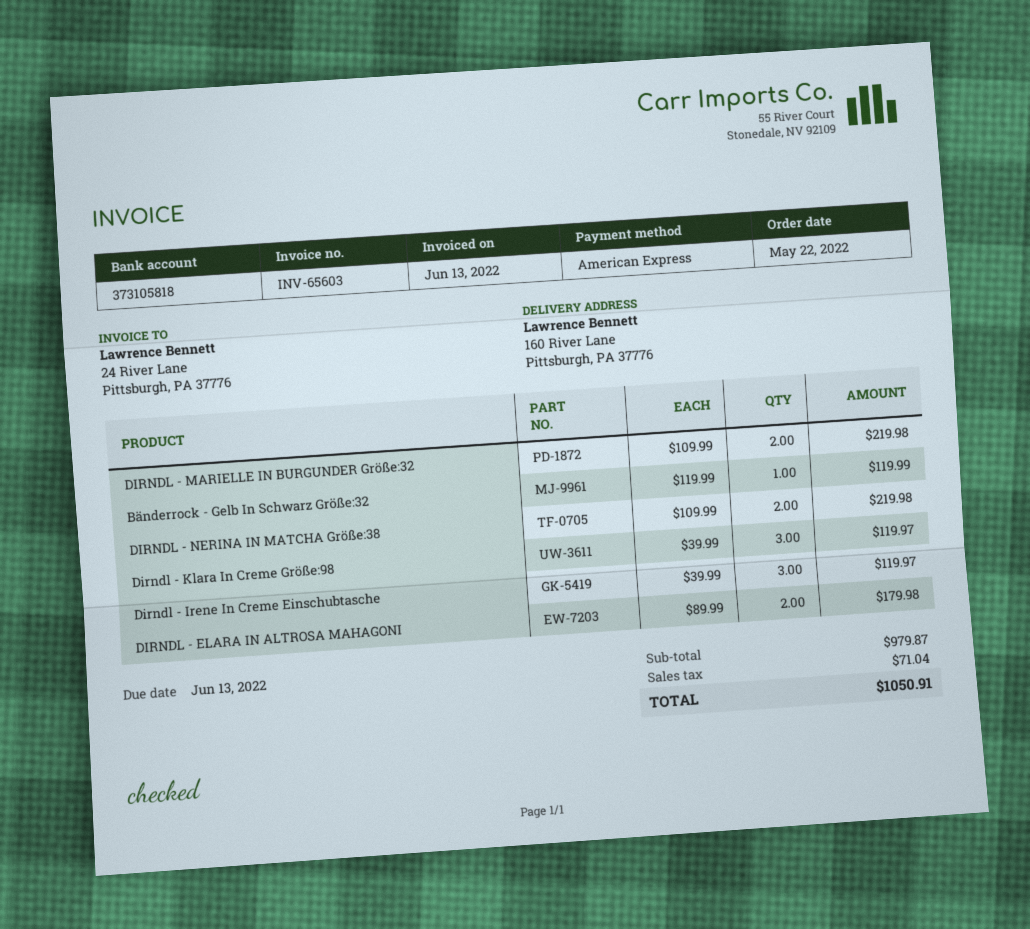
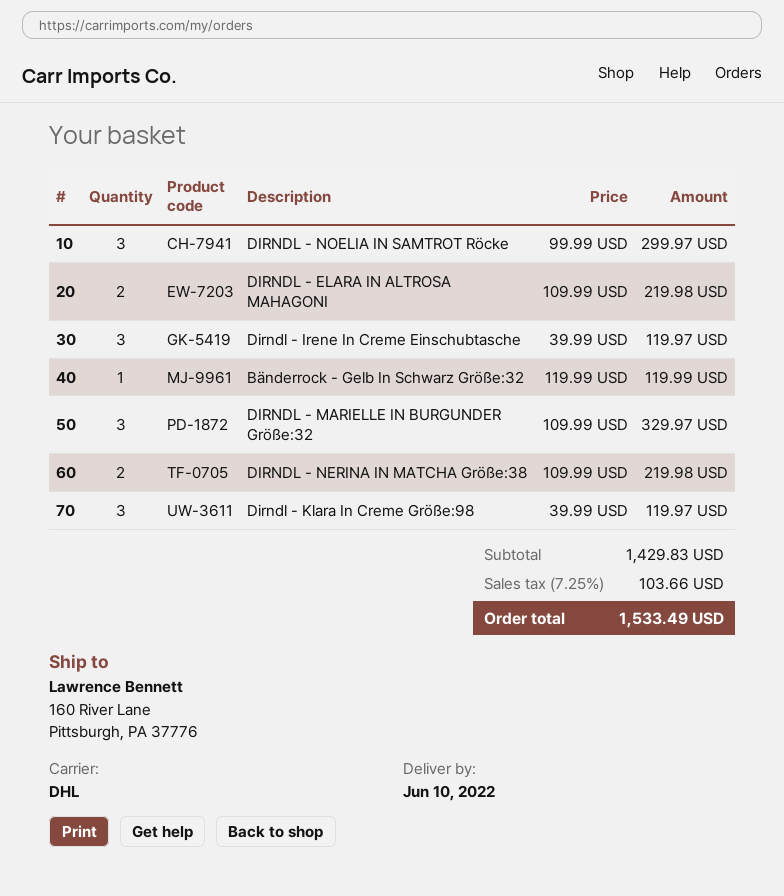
DIRNDL - MARIELLE IN BURGUNDER Größe:32: 2 x 109.99 = 219.98 -> 3 x 109.99 = 329.97
DIRNDL - ELARA IN ALTROSA MAHAGONI: 2 x 89.99 = 179.98 -> 2 x 109.99 = 219.98
DIRNDL - NOELIA IN SAMTROT Röcke: none -> 3 x 99.99 = 299.97
subtotal: 979.87 -> 1429.83
tax: 71.04 -> 103.66
total: 1050.91 -> 1533.49

